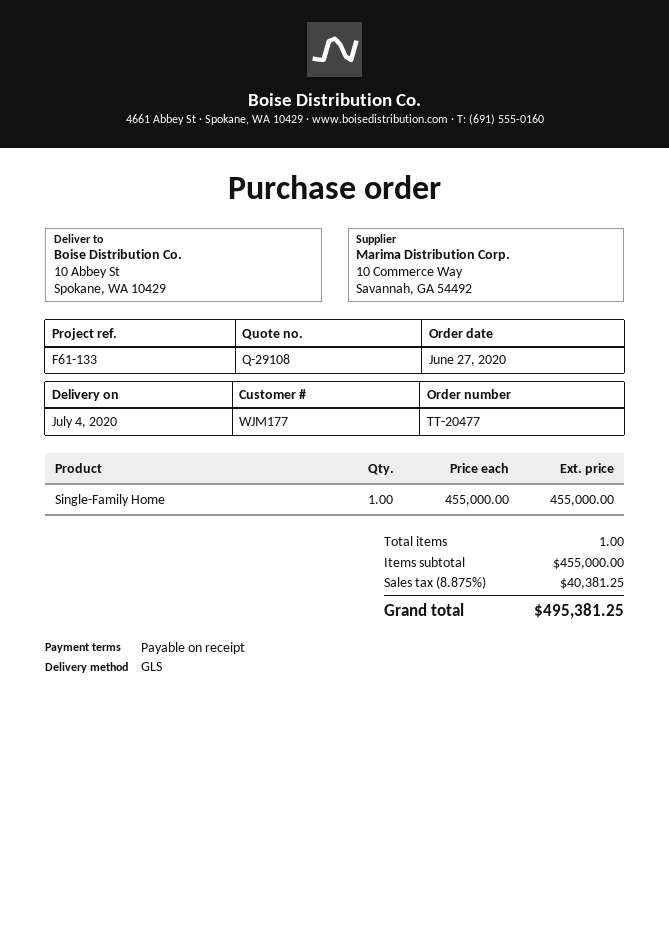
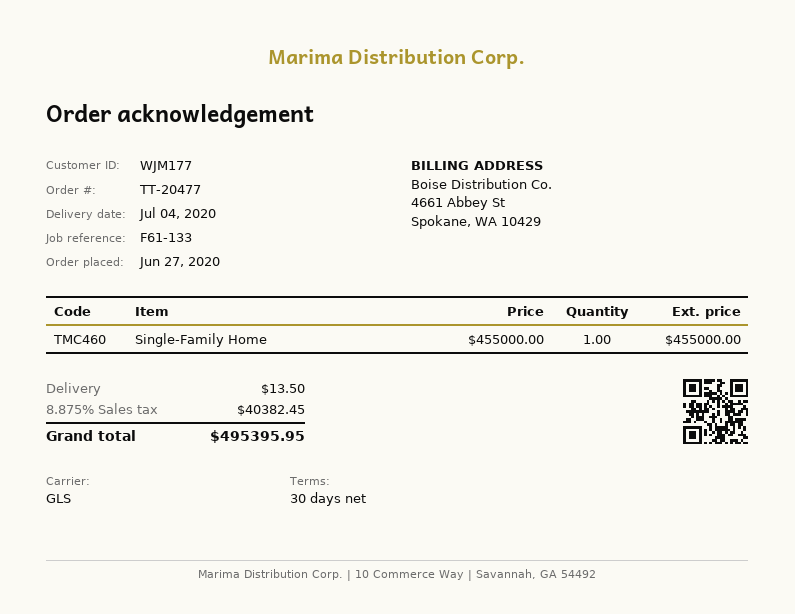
payment terms: on receipt -> 30 days
shipping: none -> 13.50
tax: 8.875% = 40381.25 -> 8.875% = 40382.45
total: 495381.25 -> 495395.95

